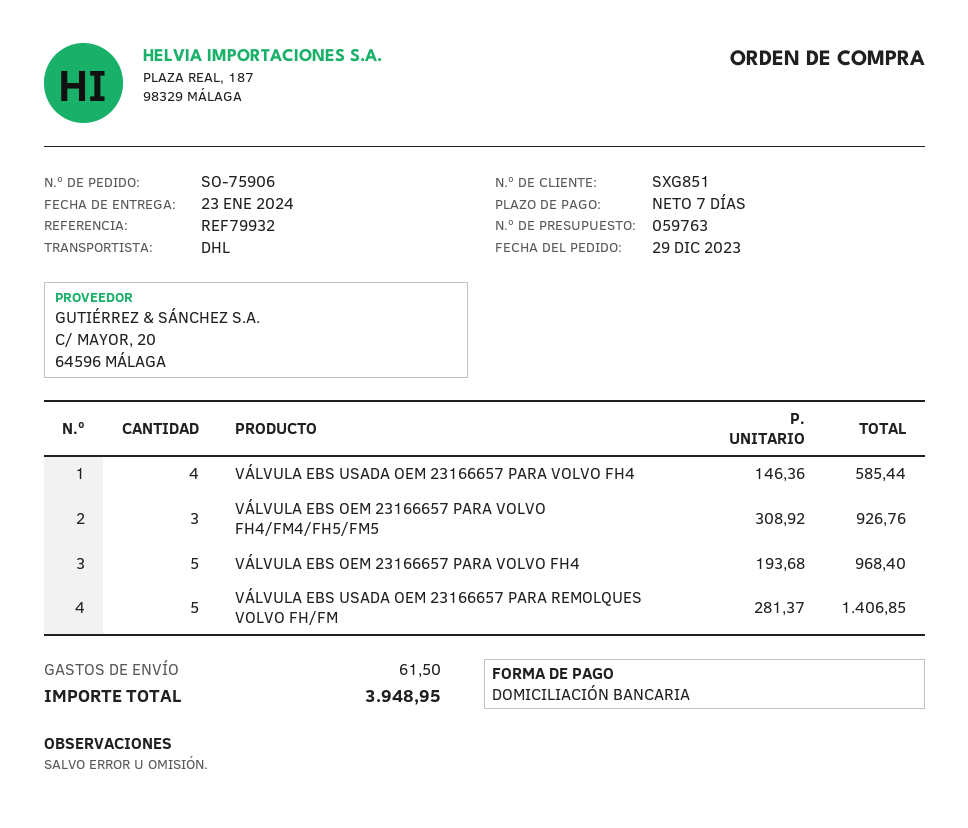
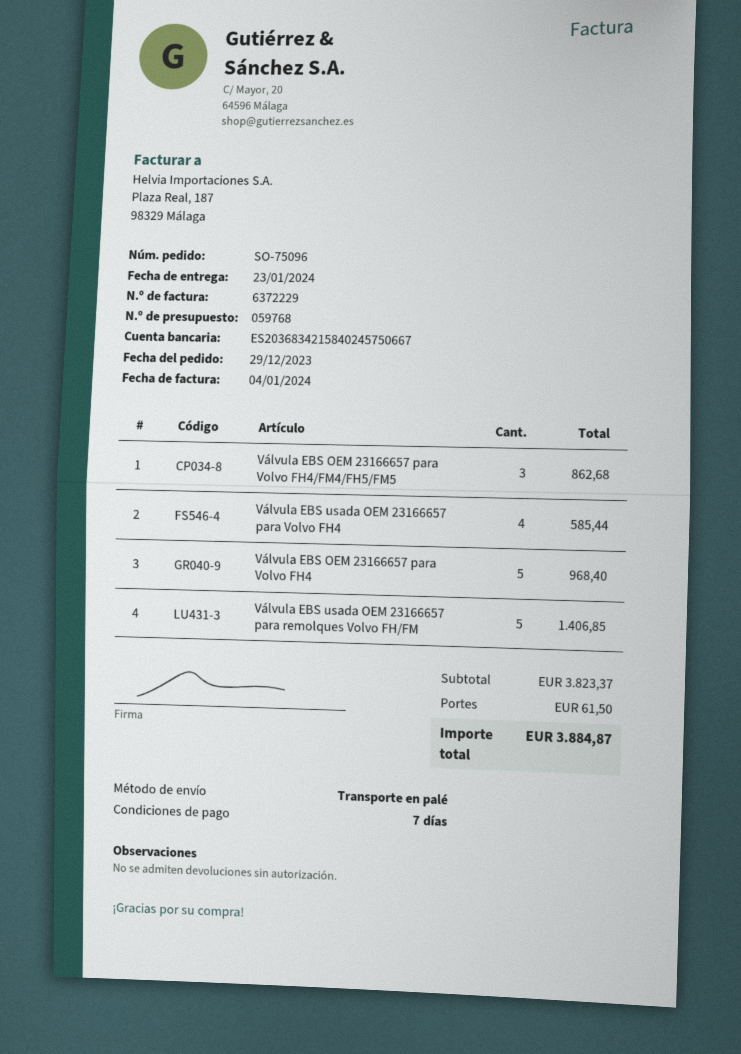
quote number: 059763 -> 059768
order number: SO-75906 -> SO-75096
shipping method: DHL -> pallet freight
VÁLVULA EBS OEM 23166657 PARA VOLVO FH4/FM4/FH5/FM5: 3 for 926.76 -> 3 for 862.68
total: 3948.95 -> 3884.87

